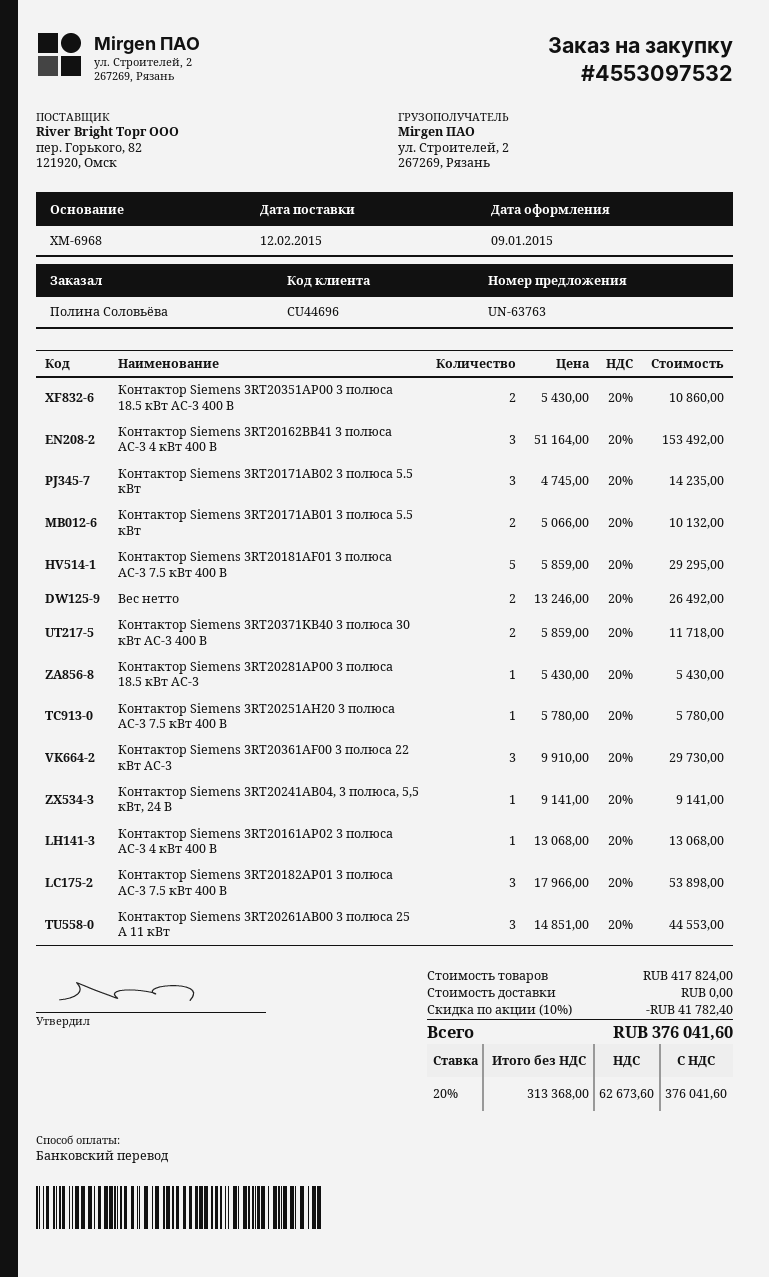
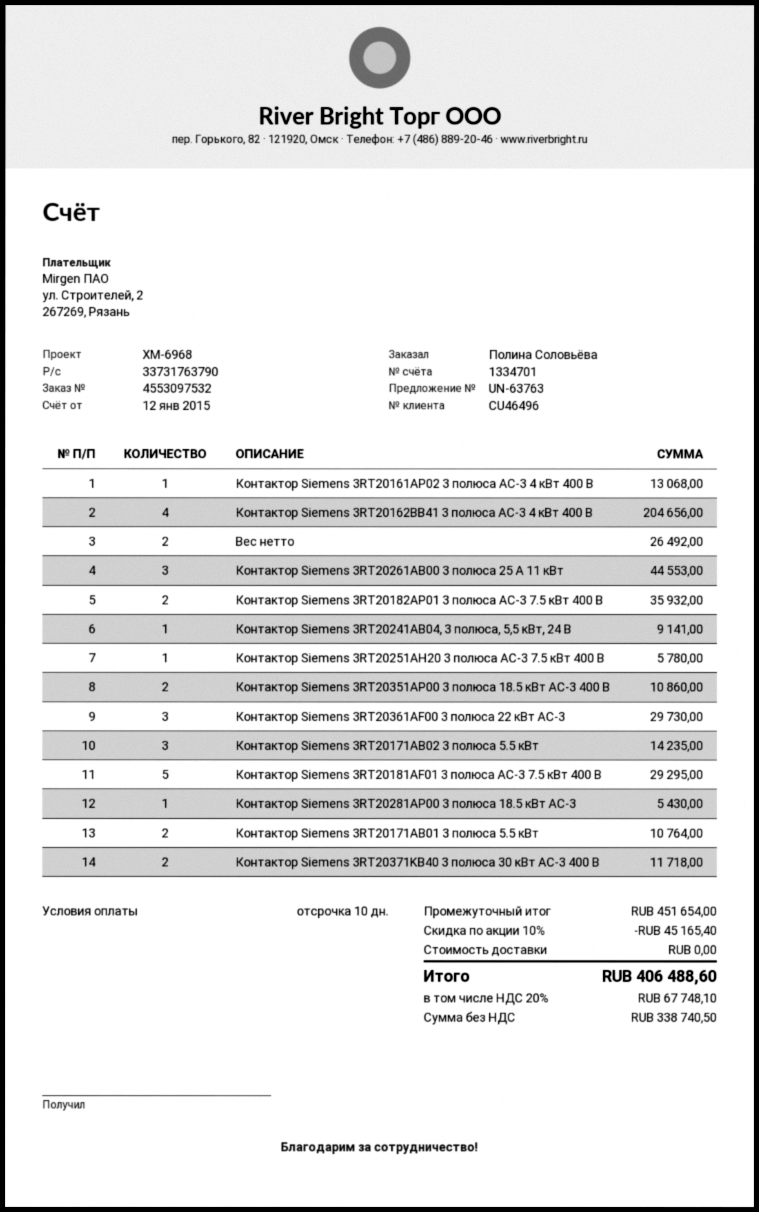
customer number: CU44696 -> CU46496
Контактор Siemens 3RT20162BB41 3 полюса AC-3 4 кВт 400 В: 3 for 153492.00 -> 4 for 204656.00
Контактор Siemens 3RT20171AB01 3 полюса 5.5 кВт: 2 for 10132.00 -> 2 for 10764.00
Контактор Siemens 3RT20182AP01 3 полюса AC-3 7.5 кВт 400 В: 3 for 53898.00 -> 2 for 35932.00
subtotal: 417824.00 -> 451654.00
discount: 10% = 41782.40 -> 10% = 45165.40
net: 313368.00 -> 338740.50
tax: 20% = 62673.60 -> 20% = 67748.10
total: 376041.60 -> 406488.60

